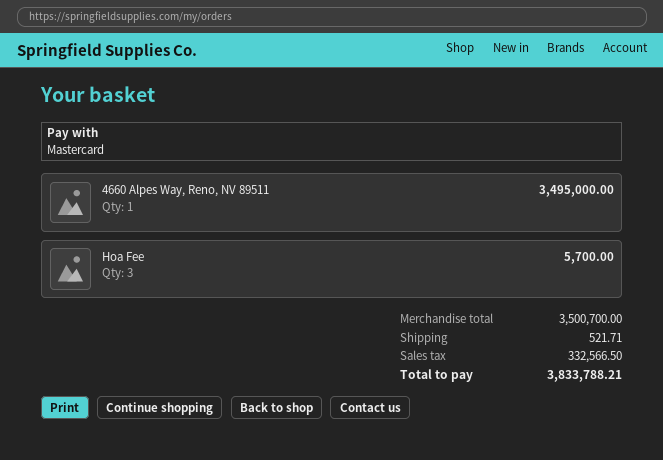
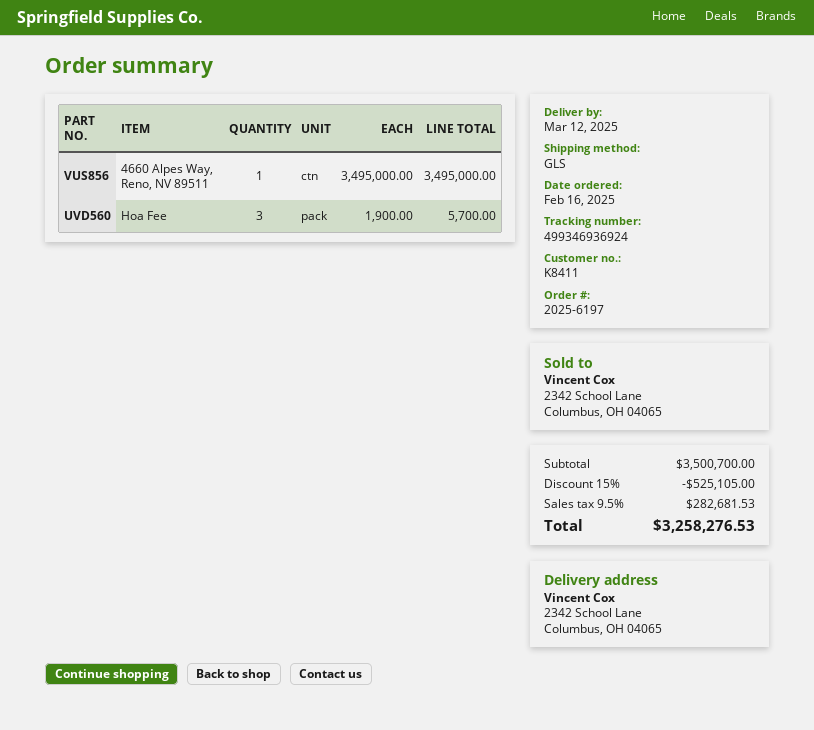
discount: none -> 15% = 525105.00
shipping: 521.71 -> none
tax: 332566.50 -> 282681.53
total: 3833788.21 -> 3258276.53

